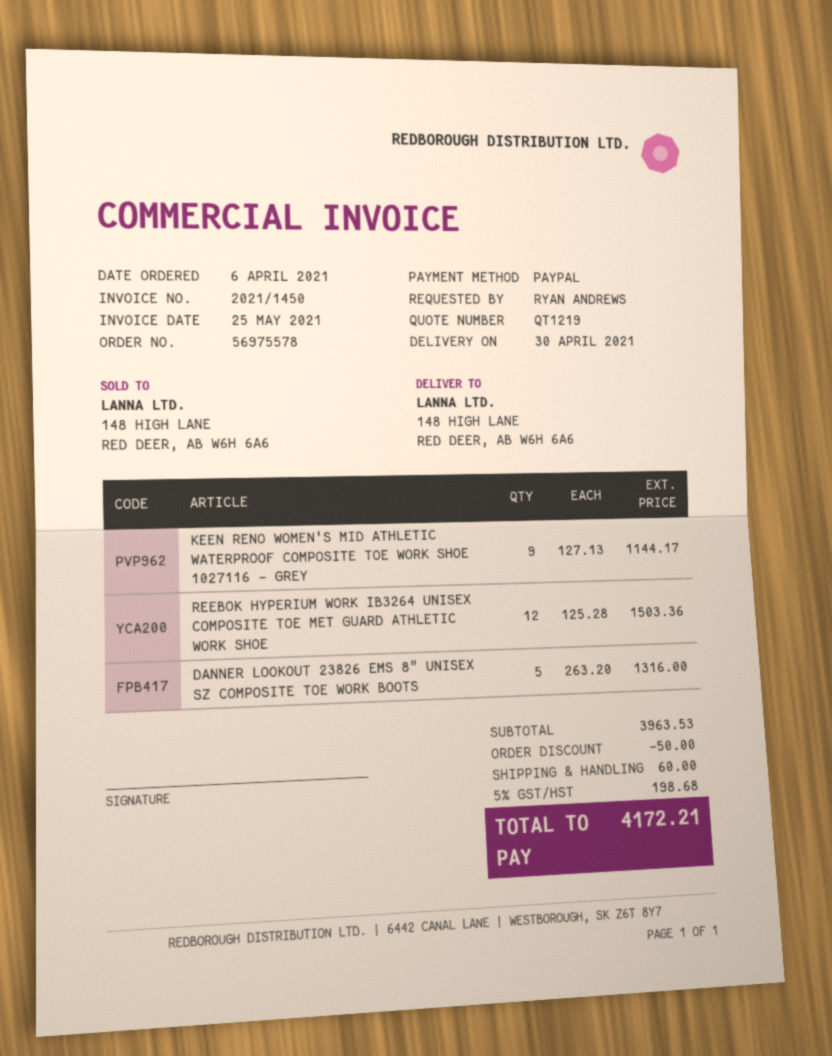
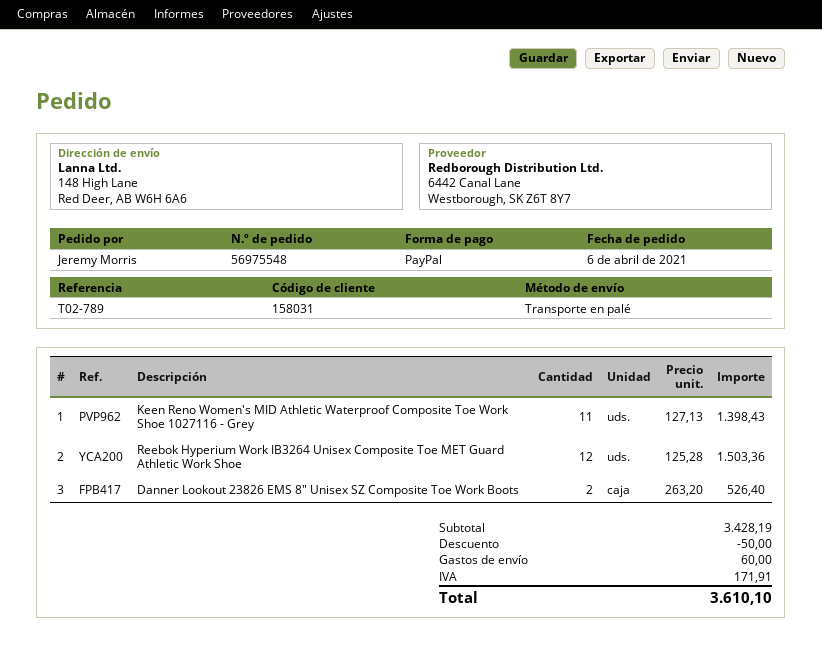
order number: 56975578 -> 56975548
ordered by: RYAN ANDREWS -> Jeremy Morris
KEEN RENO WOMEN'S MID ATHLETIC WATERPROOF COMPOSITE TOE WORK SHOE 1027116 - GREY: 9 x 127.13 = 1144.17 -> 11 x 127.13 = 1398.43
DANNER LOOKOUT 23826 EMS 8" UNISEX SZ COMPOSITE TOE WORK BOOTS: 5 x 263.20 = 1316.00 -> 2 x 263.20 = 526.40
subtotal: 3963.53 -> 3428.19
tax: 198.68 -> 171.91
total: 4172.21 -> 3610.10

